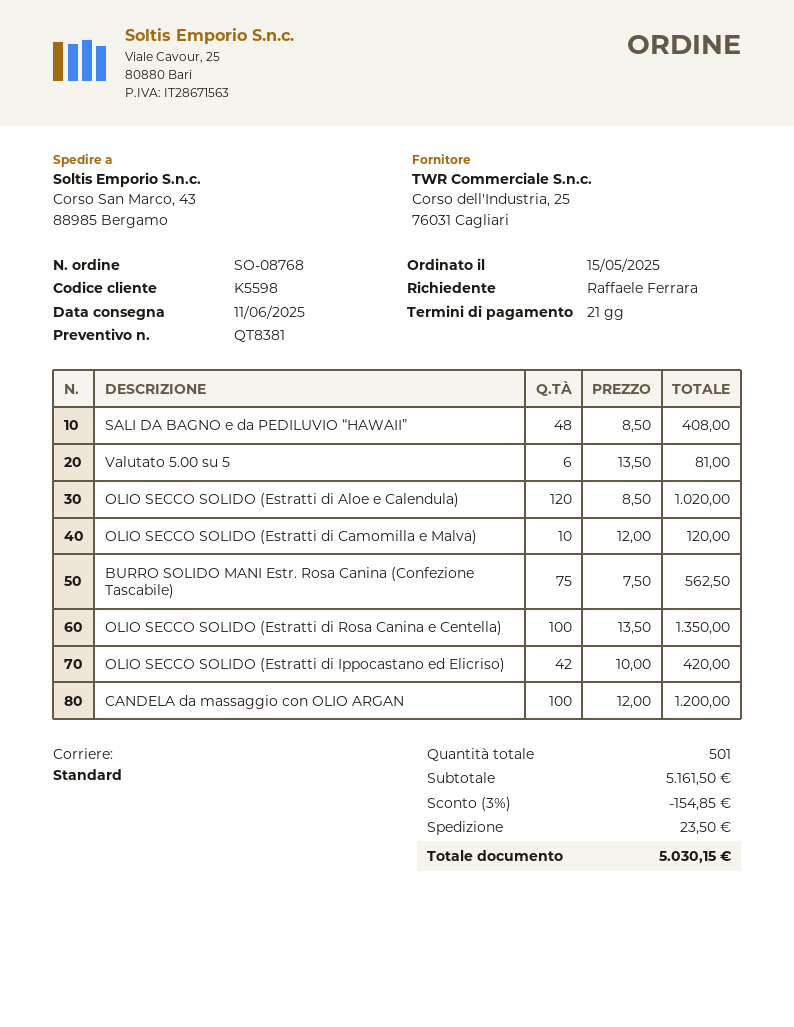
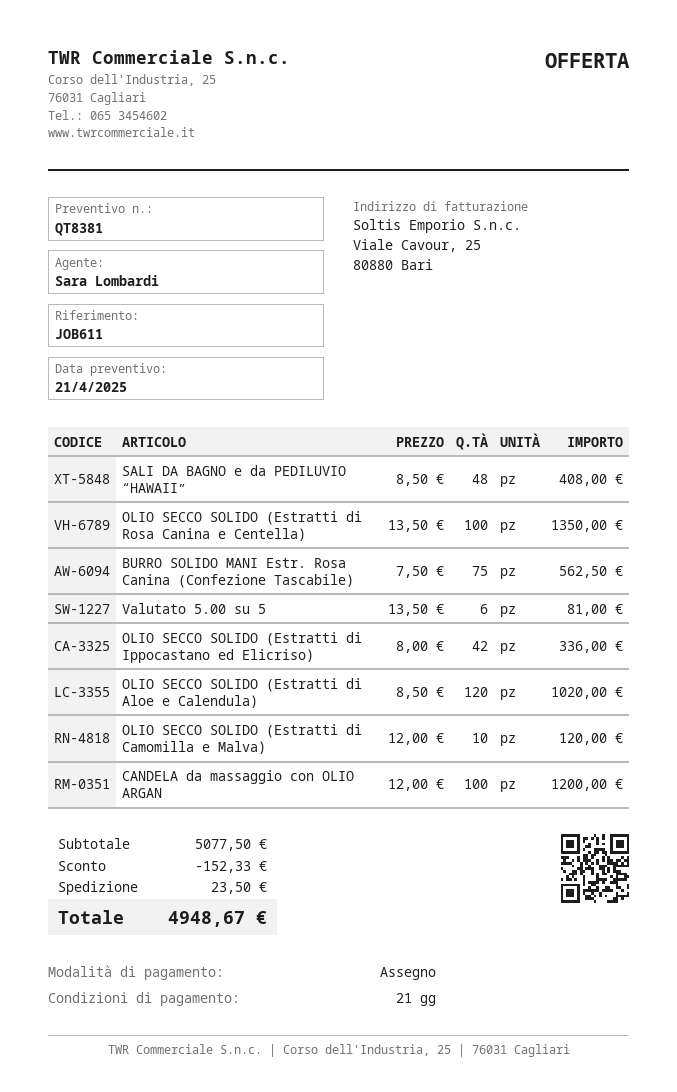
OLIO SECCO SOLIDO (Estratti di Ippocastano ed Elicriso): 42 x 10.00 = 420.00 -> 42 x 8.00 = 336.00
subtotal: 5161.50 -> 5077.50
discount: 154.85 -> 152.33
total: 5030.15 -> 4948.67

